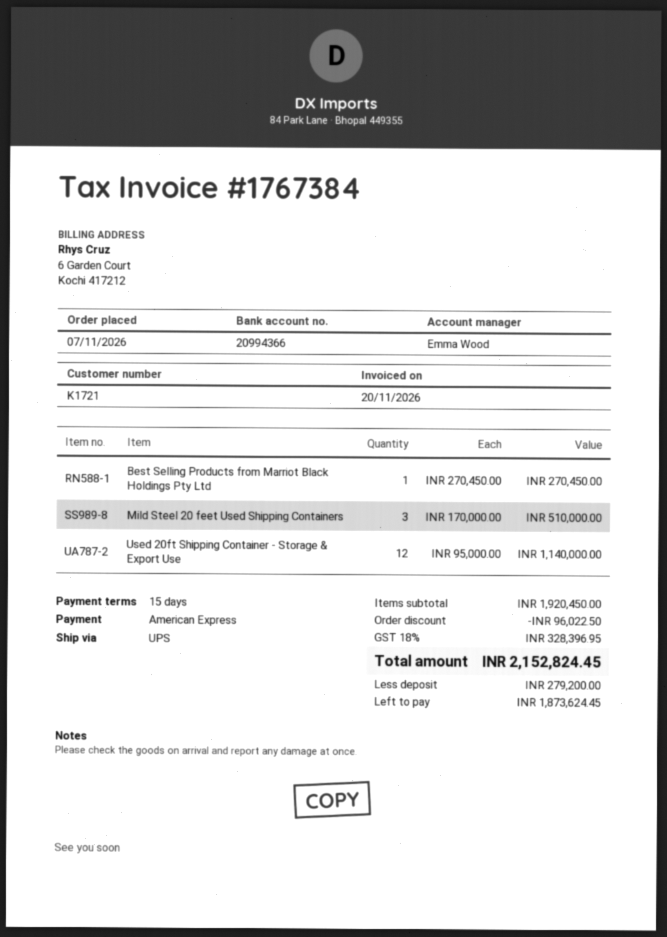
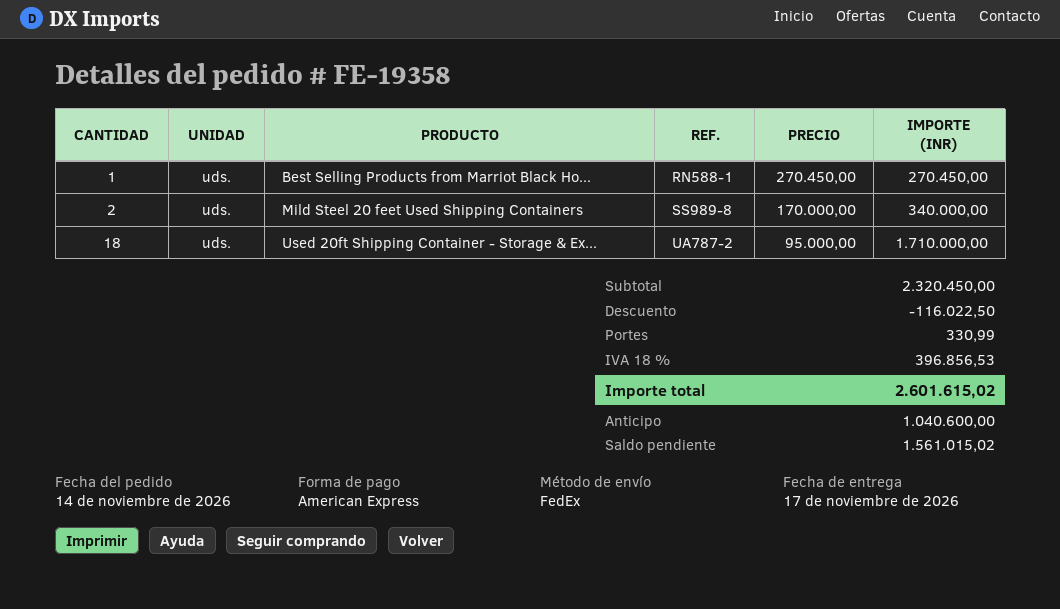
order date: 2026-11-07 -> 2026-11-14
shipping method: UPS -> FedEx
Mild Steel 20 feet Used Shipping Containers: 3 x 170000.00 = 510000.00 -> 2 x 170000.00 = 340000.00
Used 20ft Shipping Container - Storage & Export Use: 12 x 95000.00 = 1140000.00 -> 18 x 95000.00 = 1710000.00
subtotal: 1920450.00 -> 2320450.00
discount: 96022.50 -> 116022.50
shipping: none -> 330.99
tax: 18% = 328396.95 -> 18% = 396856.53
total: 2152824.45 -> 2601615.02
deposit: 279200.00 -> 1040600.00
balance: 1873624.45 -> 1561015.02

